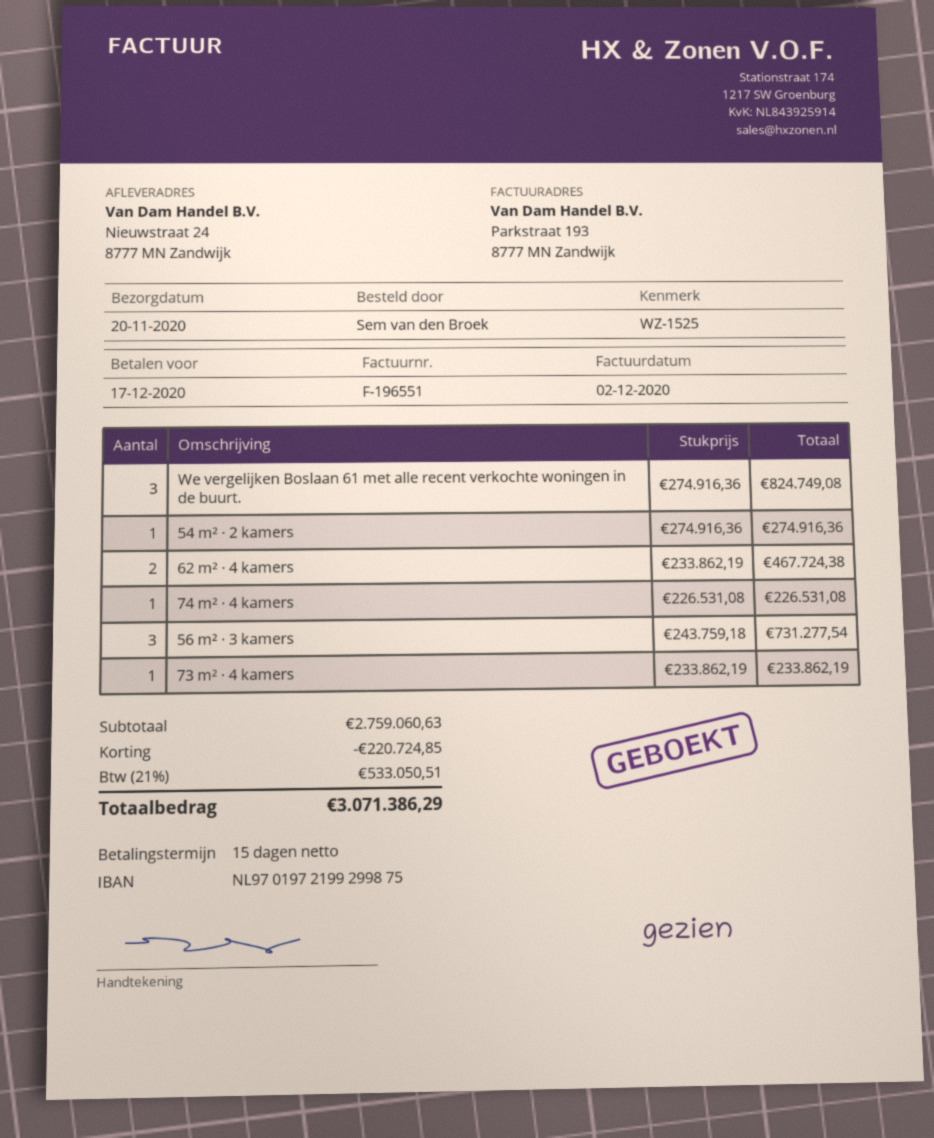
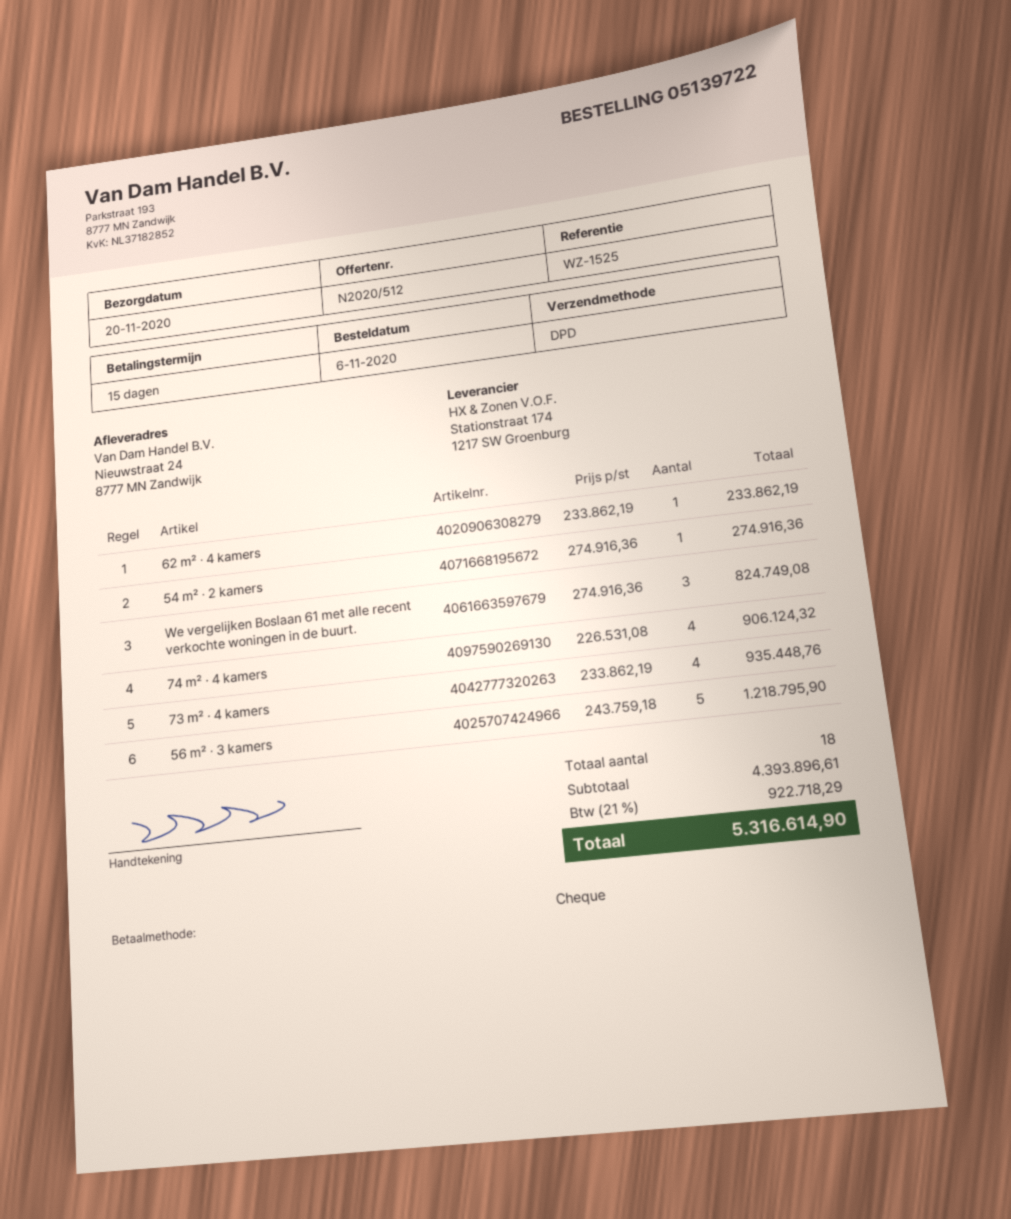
62 m² · 4 kamers: 2 x 233862.19 = 467724.38 -> 1 x 233862.19 = 233862.19
74 m² · 4 kamers: 1 x 226531.08 = 226531.08 -> 4 x 226531.08 = 906124.32
56 m² · 3 kamers: 3 x 243759.18 = 731277.54 -> 5 x 243759.18 = 1218795.90
73 m² · 4 kamers: 1 x 233862.19 = 233862.19 -> 4 x 233862.19 = 935448.76
subtotal: 2759060.63 -> 4393896.61
discount: 220724.85 -> none
tax: 21% = 533050.51 -> 21% = 922718.29
total: 3071386.29 -> 5316614.90

